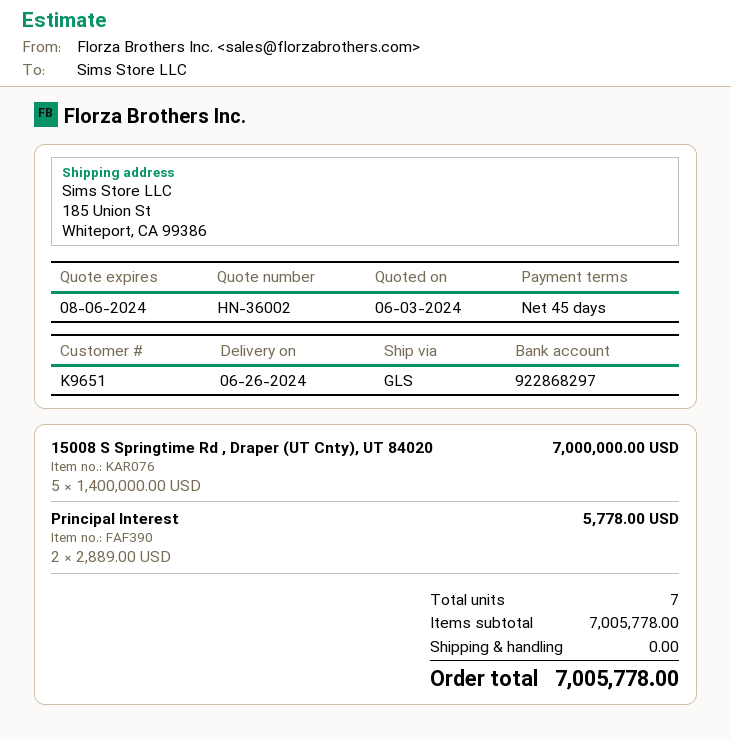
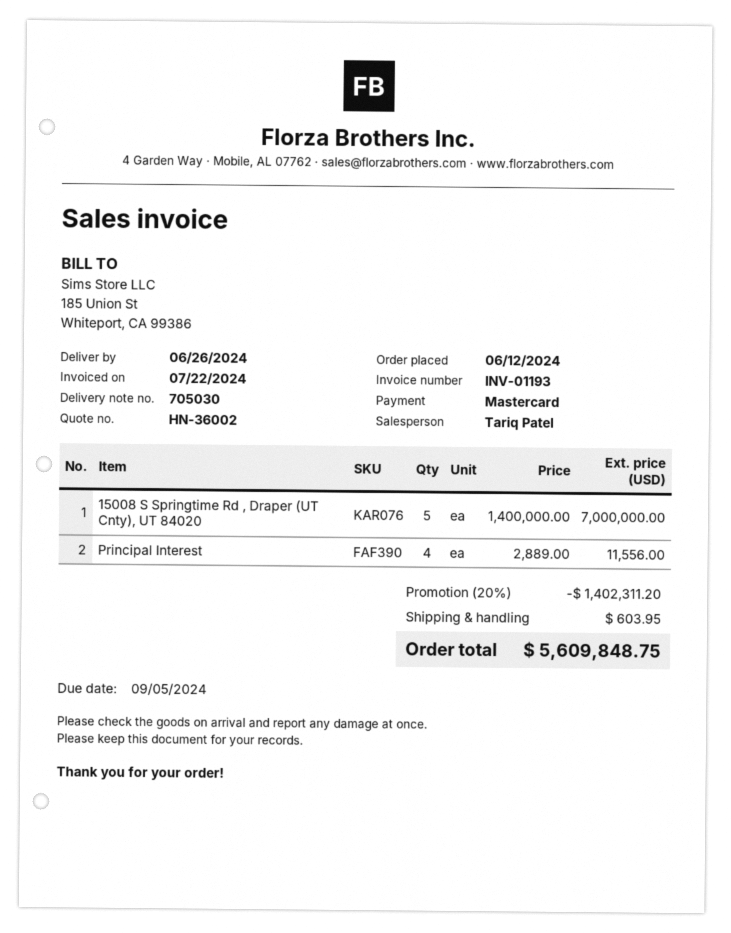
Principal Interest: 2 x 2889.00 = 5778.00 -> 4 x 2889.00 = 11556.00
discount: none -> 20% = 1402311.20
shipping: 0.00 -> 603.95
total: 7005778.00 -> 5609848.75

